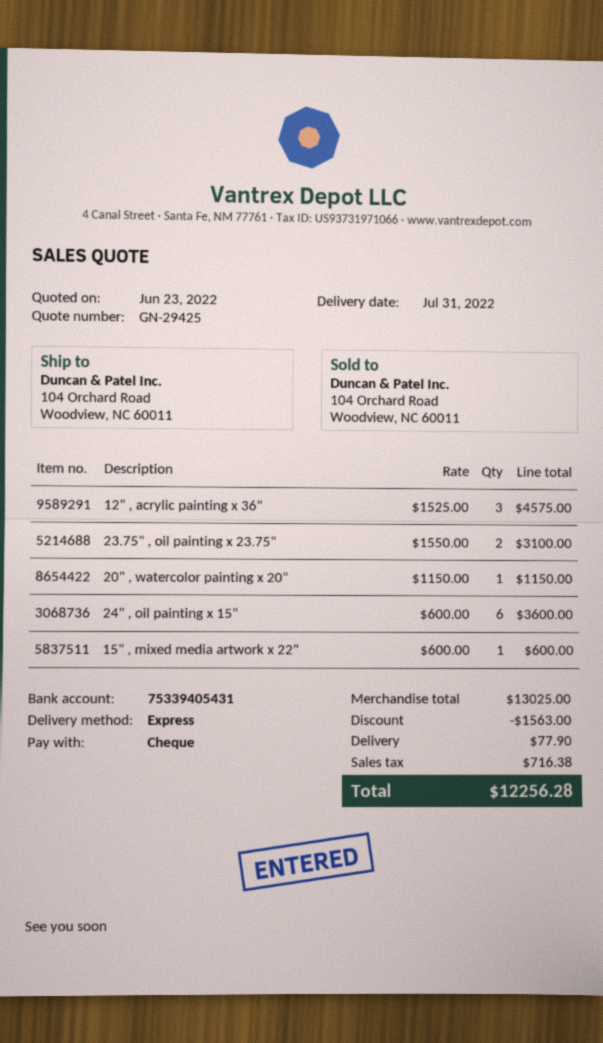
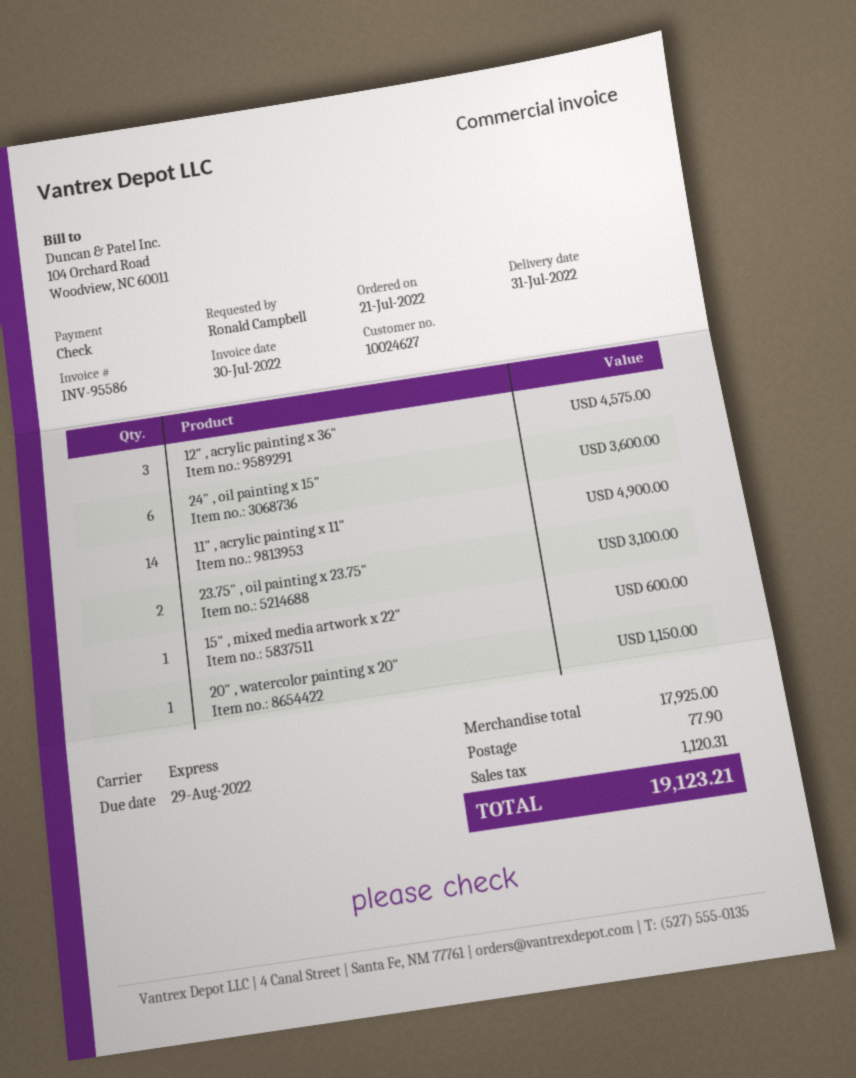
11" , acrylic painting x 11": none -> 14 for 4900.00
subtotal: 13025.00 -> 17925.00
discount: 1563.00 -> none
tax: 716.38 -> 1120.31
total: 12256.28 -> 19123.21

